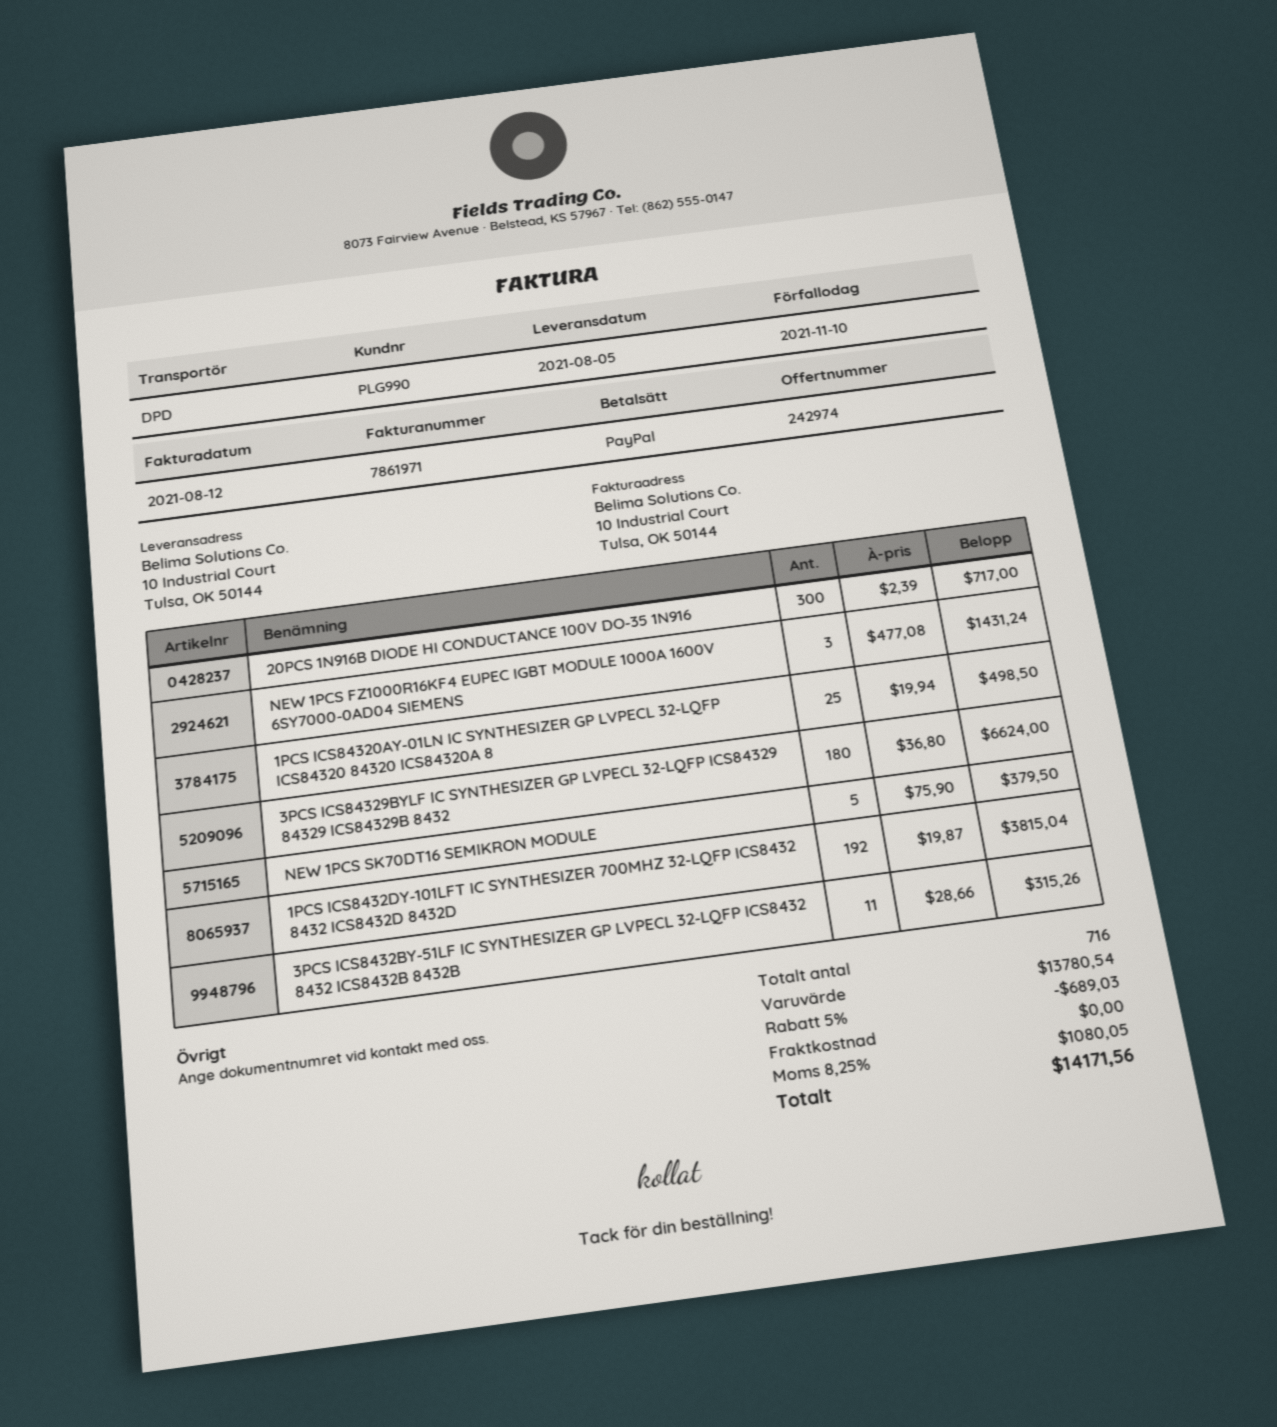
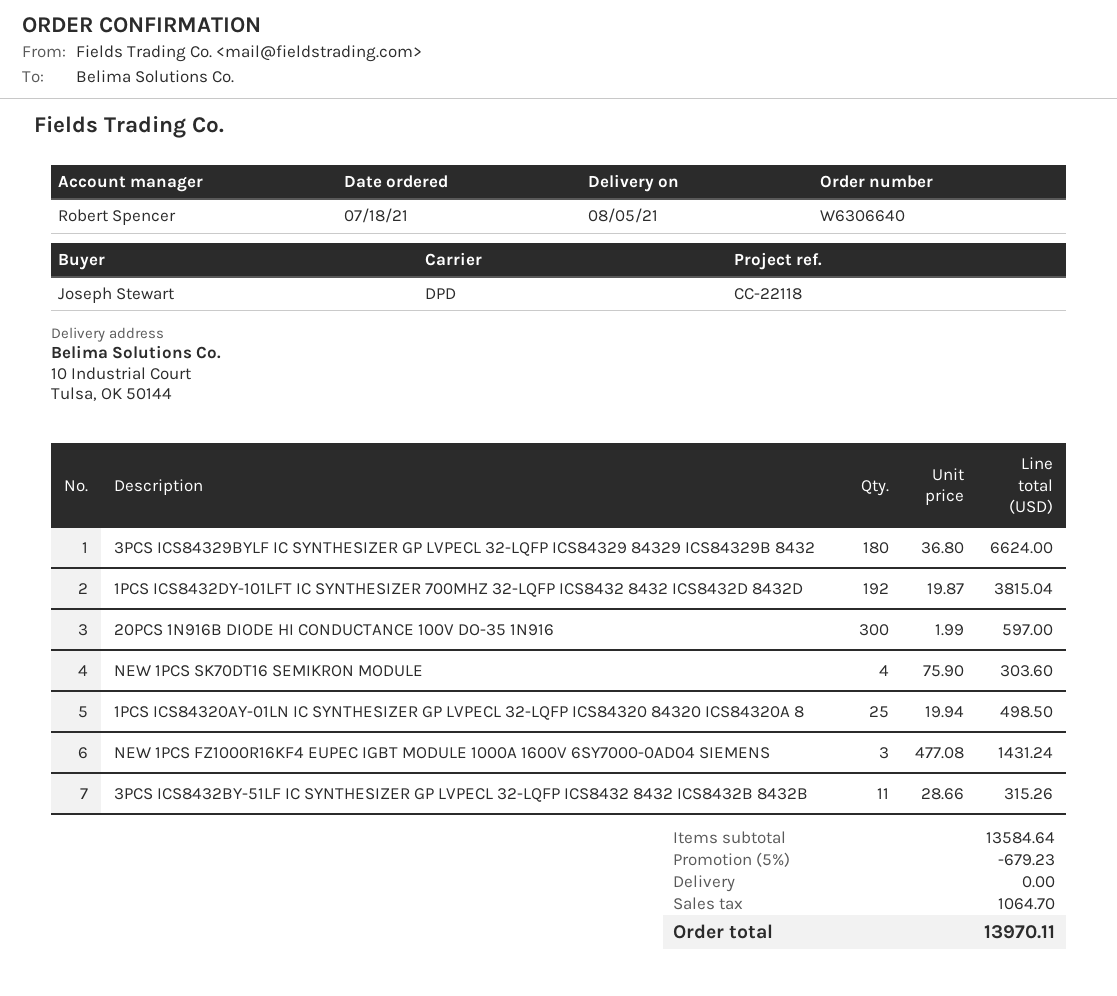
20PCS 1N916B DIODE HI CONDUCTANCE 100V DO-35 1N916: 300 x 2.39 = 717.00 -> 300 x 1.99 = 597.00
NEW 1PCS SK70DT16 SEMIKRON MODULE: 5 x 75.90 = 379.50 -> 4 x 75.90 = 303.60
subtotal: 13780.54 -> 13584.64
discount: 5% = 689.03 -> 5% = 679.23
tax: 1080.05 -> 1064.70
total: 14171.56 -> 13970.11

